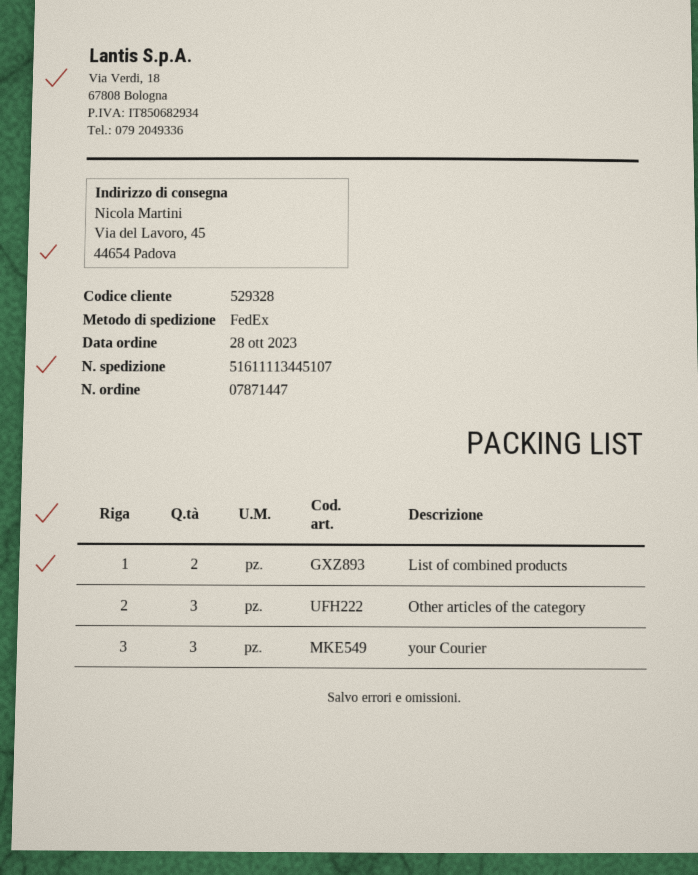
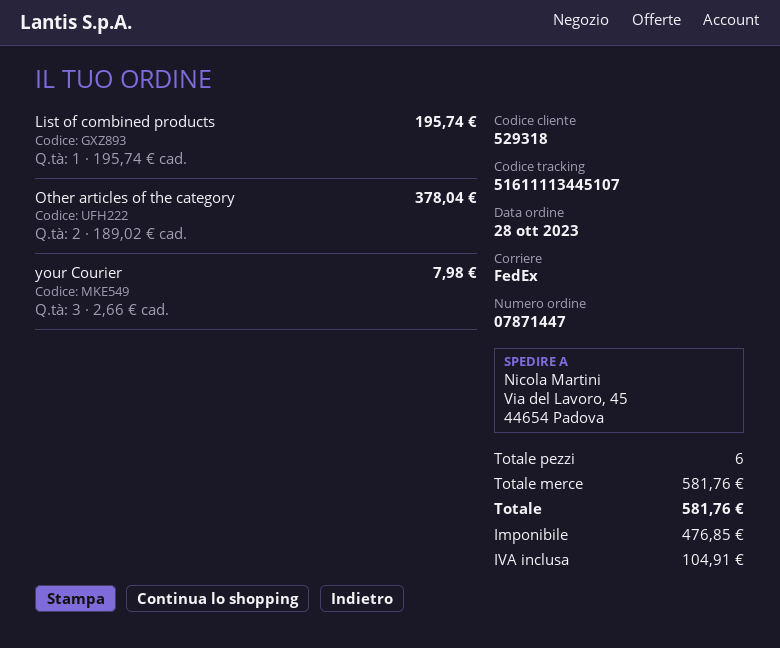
customer number: 529328 -> 529318
List of combined products: 2 -> 1
Other articles of the category: 3 -> 2

